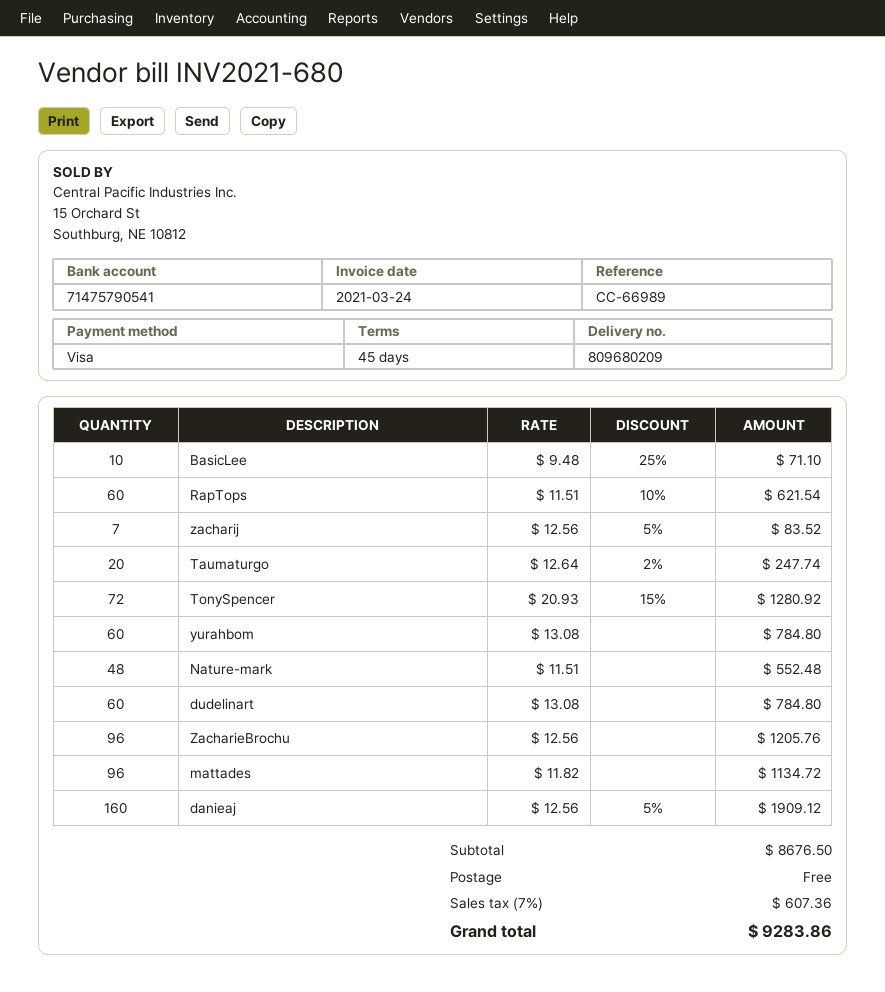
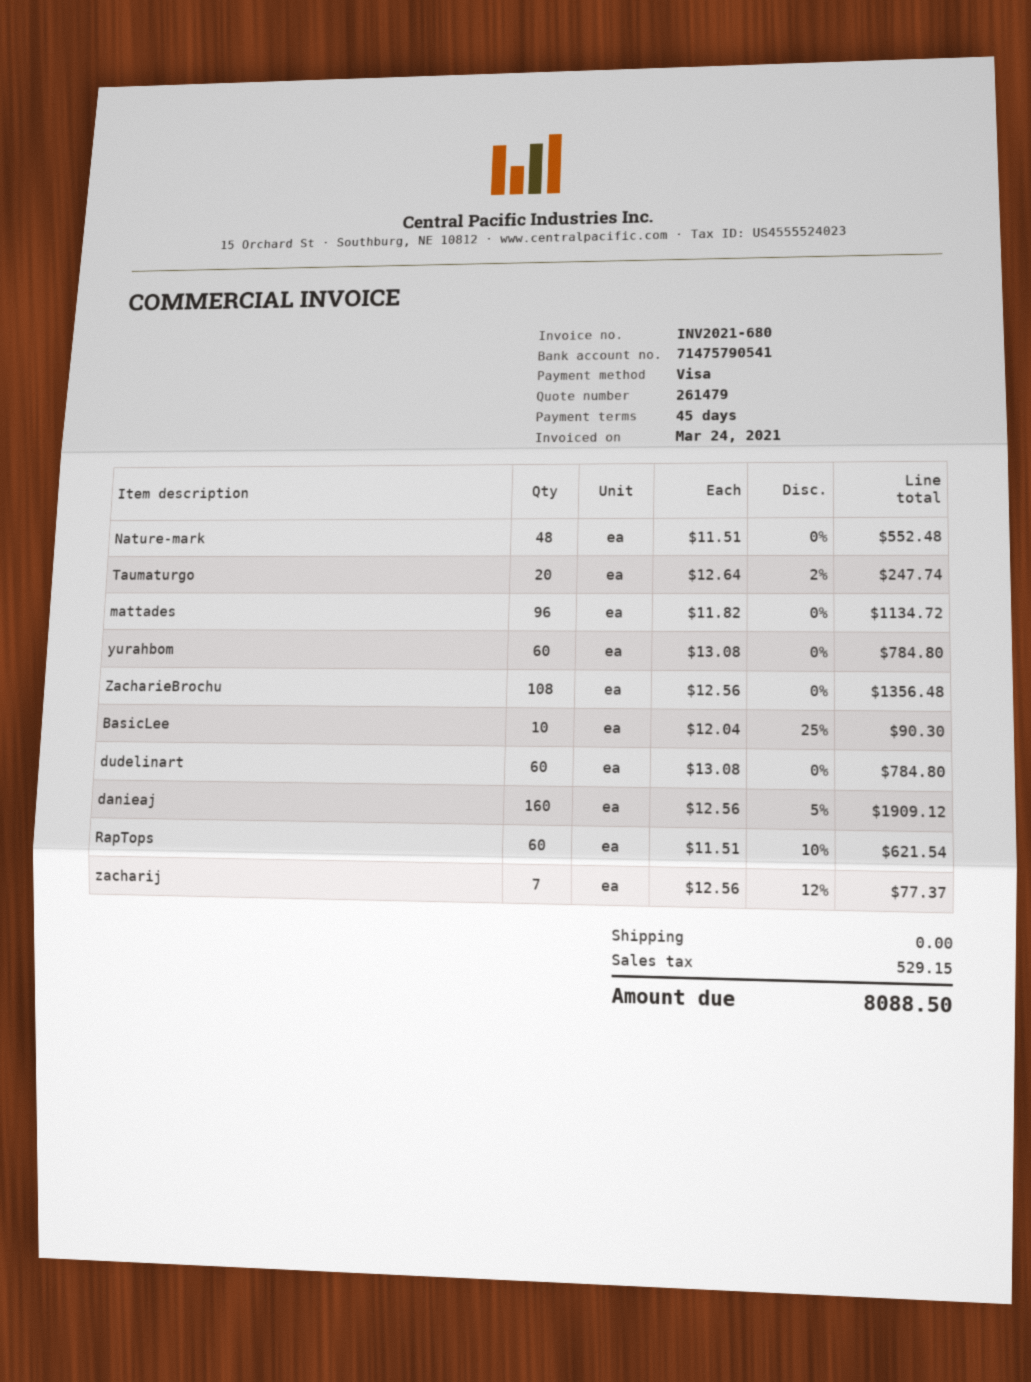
BasicLee: 10 x 9.48 - 25% = 71.10 -> 10 x 12.04 - 25% = 90.30
zacharij: 7 x 12.56 - 5% = 83.52 -> 7 x 12.56 - 12% = 77.37
TonySpencer: 72 x 20.93 - 15% = 1280.92 -> none
ZacharieBrochu: 96 x 12.56 = 1205.76 -> 108 x 12.56 = 1356.48
tax: 607.36 -> 529.15
total: 9283.86 -> 8088.50

